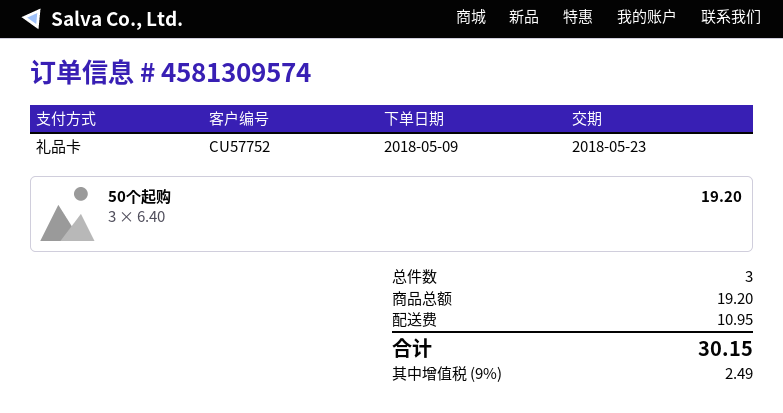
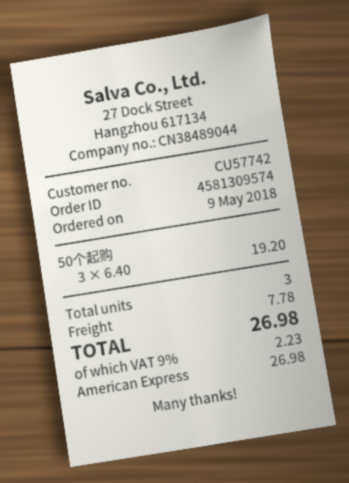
customer number: CU57752 -> CU57742
payment method: gift card -> American Express
shipping: 10.95 -> 7.78
tax: 9% = 2.49 -> 9% = 2.23
total: 30.15 -> 26.98

